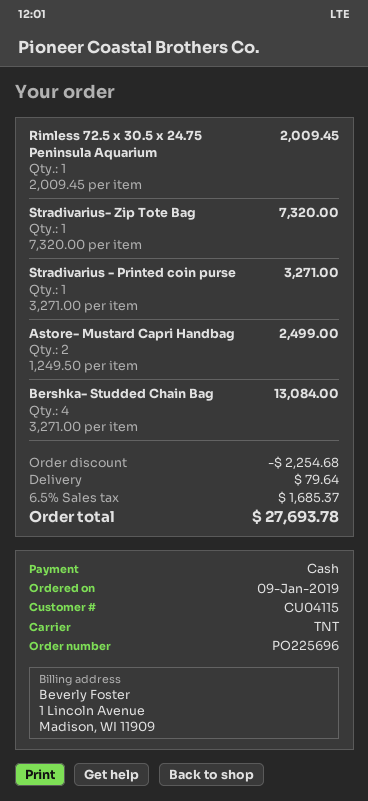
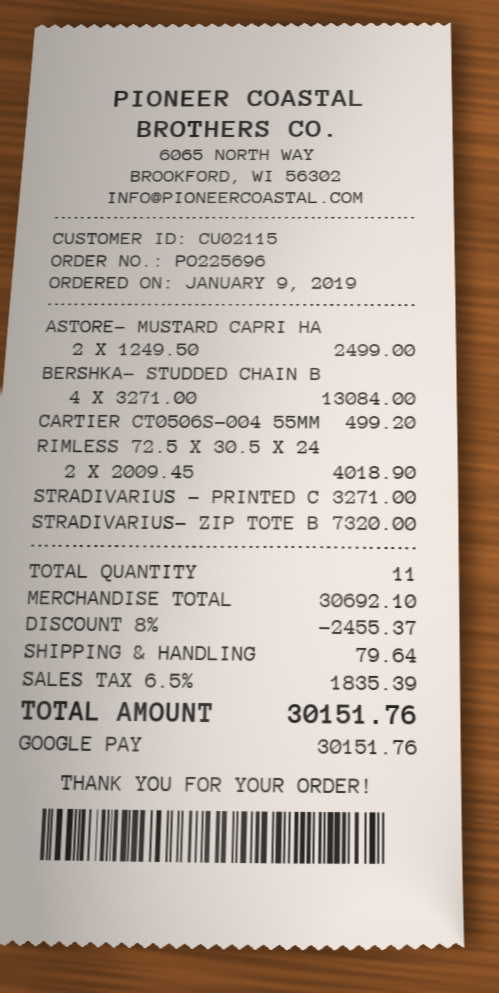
customer number: CU04115 -> CU02115
payment method: cash -> Google Pay
Rimless 72.5 x 30.5 x 24.75 Peninsula Aquarium: 1 x 2009.45 = 2009.45 -> 2 x 2009.45 = 4018.90
CARTIER CT0506S-004 55MM: none -> 1 x 499.20 = 499.20
discount: 2254.68 -> 2455.37
tax: 6.5% = 1685.37 -> 6.5% = 1835.39
total: 27693.78 -> 30151.76

